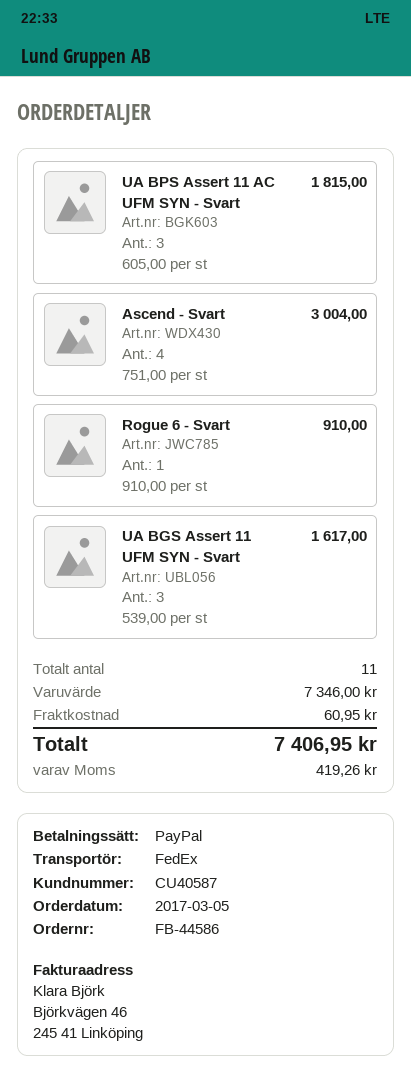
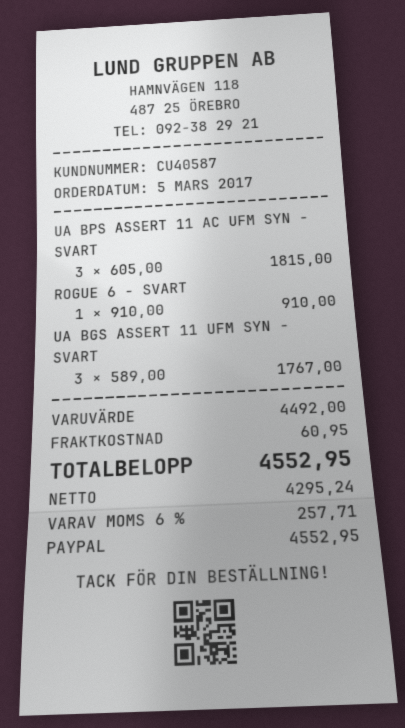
Ascend - Svart: 4 x 751.00 = 3004.00 -> none
UA BGS Assert 11 UFM SYN - Svart: 3 x 539.00 = 1617.00 -> 3 x 589.00 = 1767.00
subtotal: 7346.00 -> 4492.00
tax: 419.26 -> 257.71
total: 7406.95 -> 4552.95

